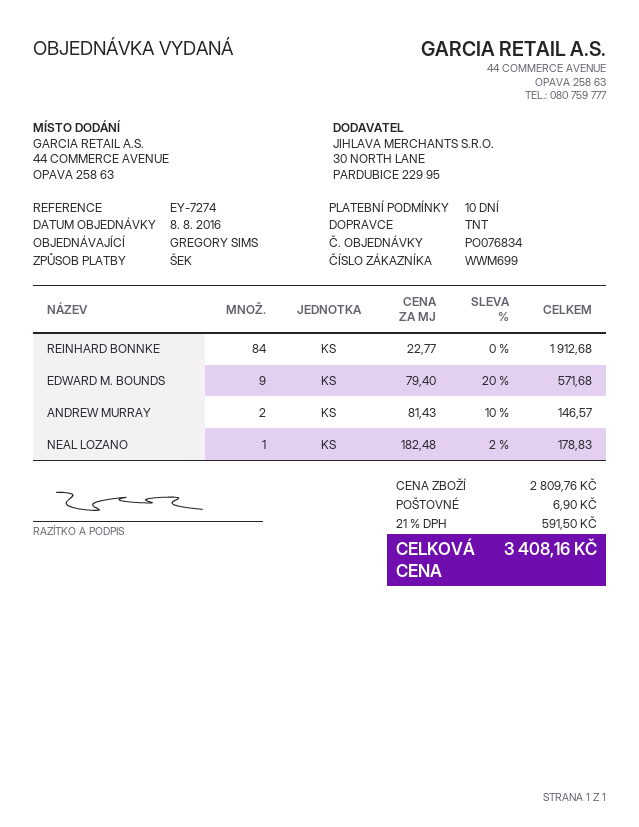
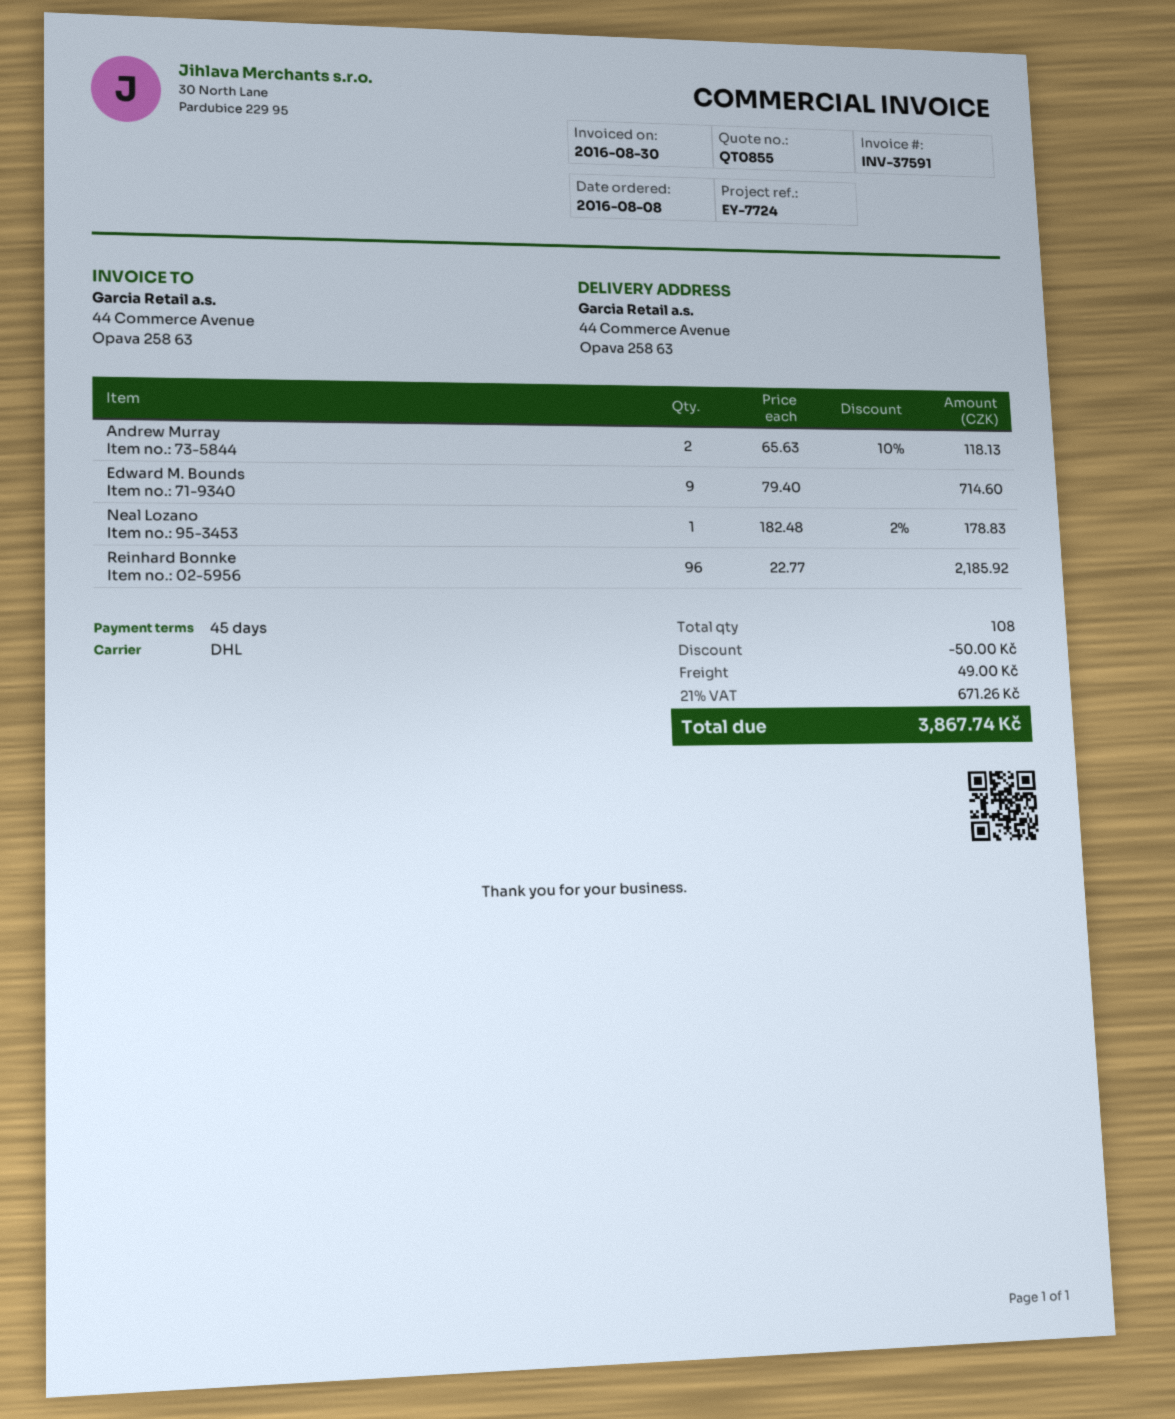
payment terms: 10 days -> 45 days
reference: EY-7274 -> EY-7724
shipping method: TNT -> DHL
REINHARD BONNKE: 84 x 22.77 = 1912.68 -> 96 x 22.77 = 2185.92
EDWARD M. BOUNDS: 9 x 79.40 - 20% = 571.68 -> 9 x 79.40 = 714.60
ANDREW MURRAY: 2 x 81.43 - 10% = 146.57 -> 2 x 65.63 - 10% = 118.13
discount: none -> 50.00
shipping: 6.90 -> 49.00
tax: 21% = 591.50 -> 21% = 671.26
total: 3408.16 -> 3867.74

